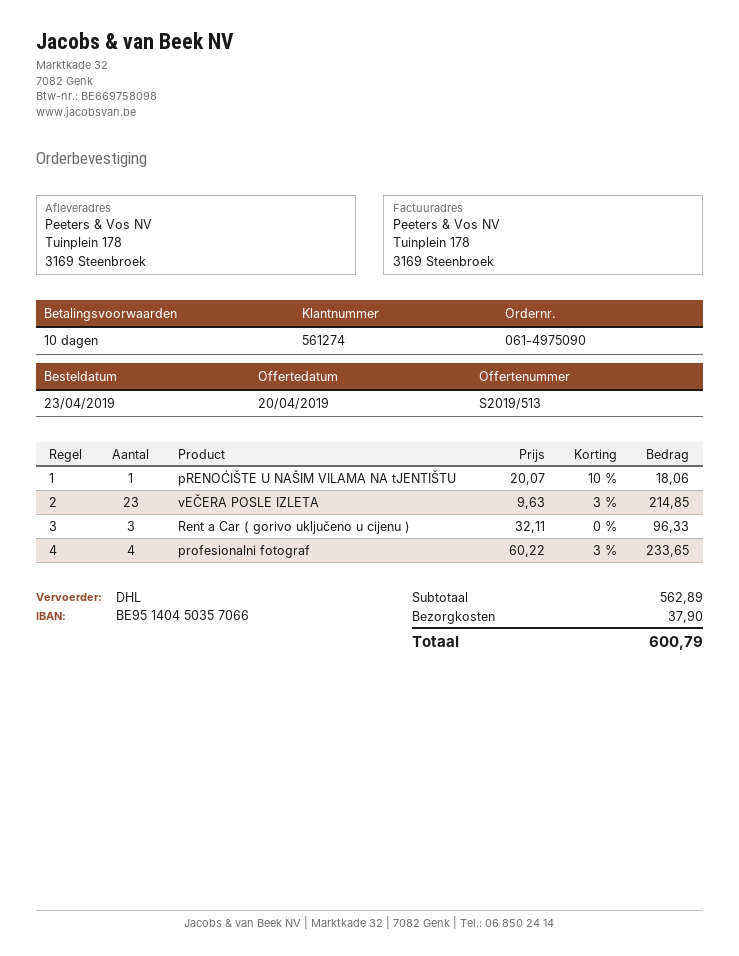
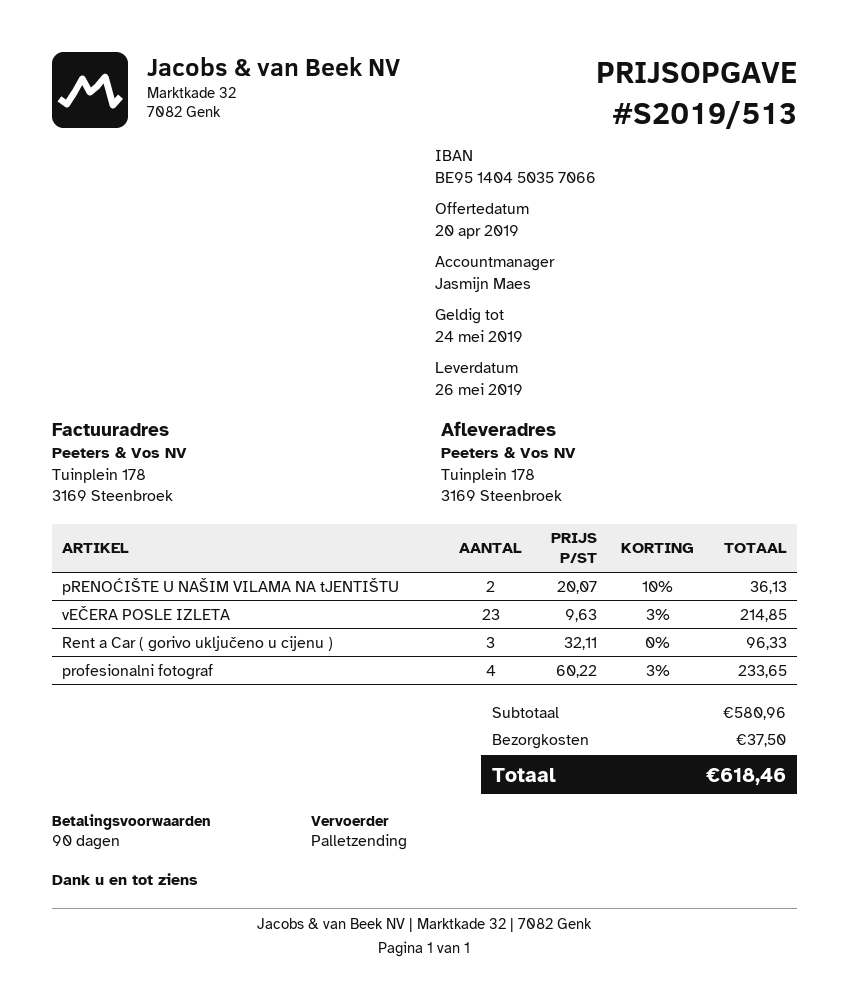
payment terms: 10 days -> 90 days
shipping method: DHL -> pallet freight
pRENOĆIŠTE U NAŠIM VILAMA NA tJENTIŠTU: 1 x 20.07 - 10% = 18.06 -> 2 x 20.07 - 10% = 36.13
subtotal: 562.89 -> 580.96
shipping: 37.90 -> 37.50
total: 600.79 -> 618.46

